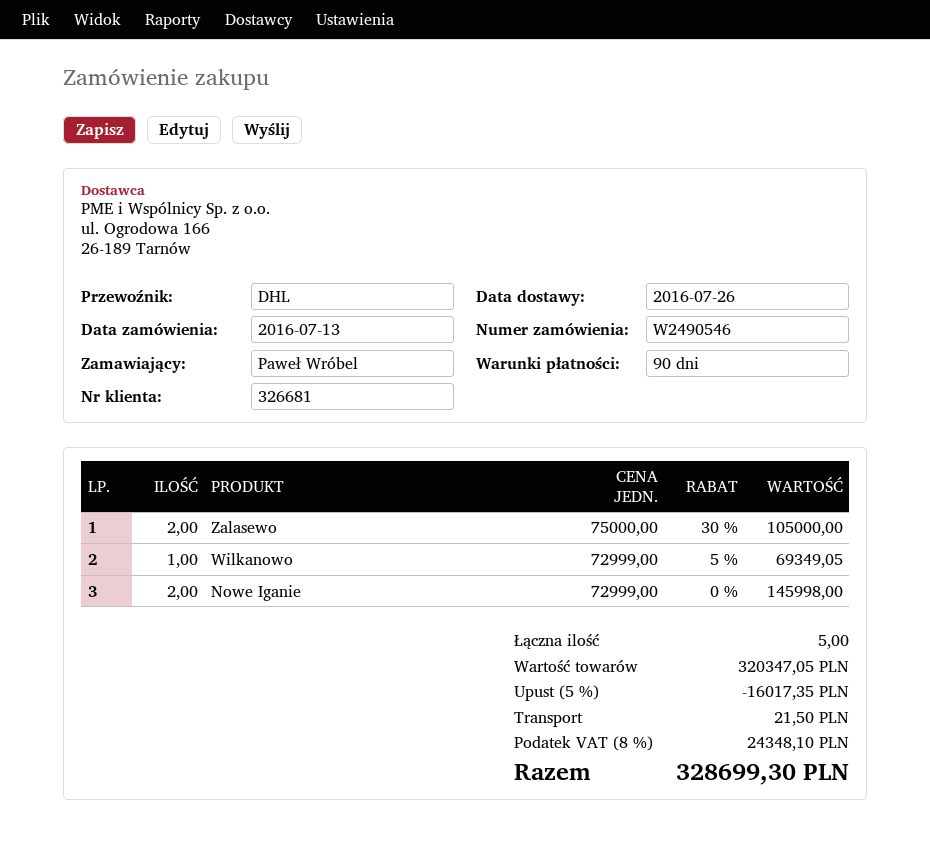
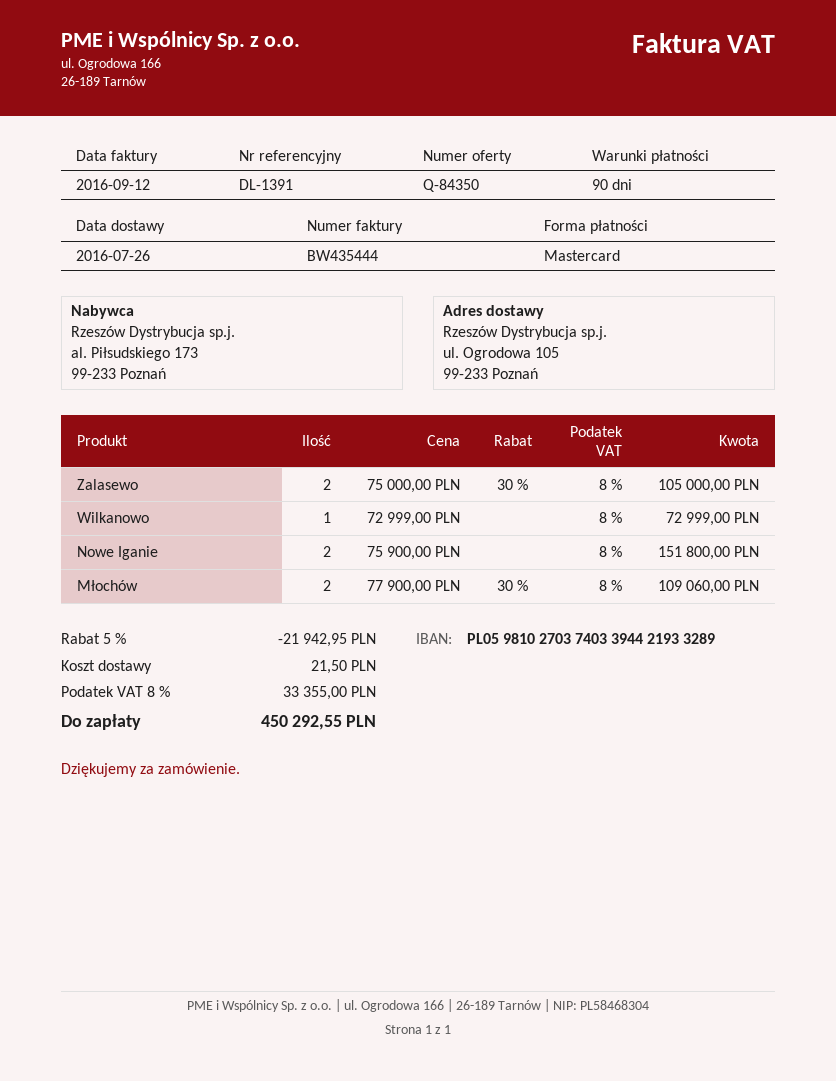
Wilkanowo: 1 x 72999.00 - 5% = 69349.05 -> 1 x 72999.00 = 72999.00
Nowe Iganie: 2 x 72999.00 = 145998.00 -> 2 x 75900.00 = 151800.00
Młochów: none -> 2 x 77900.00 - 30% = 109060.00
discount: 5% = 16017.35 -> 5% = 21942.95
tax: 8% = 24348.10 -> 8% = 33355.00
total: 328699.30 -> 450292.55

